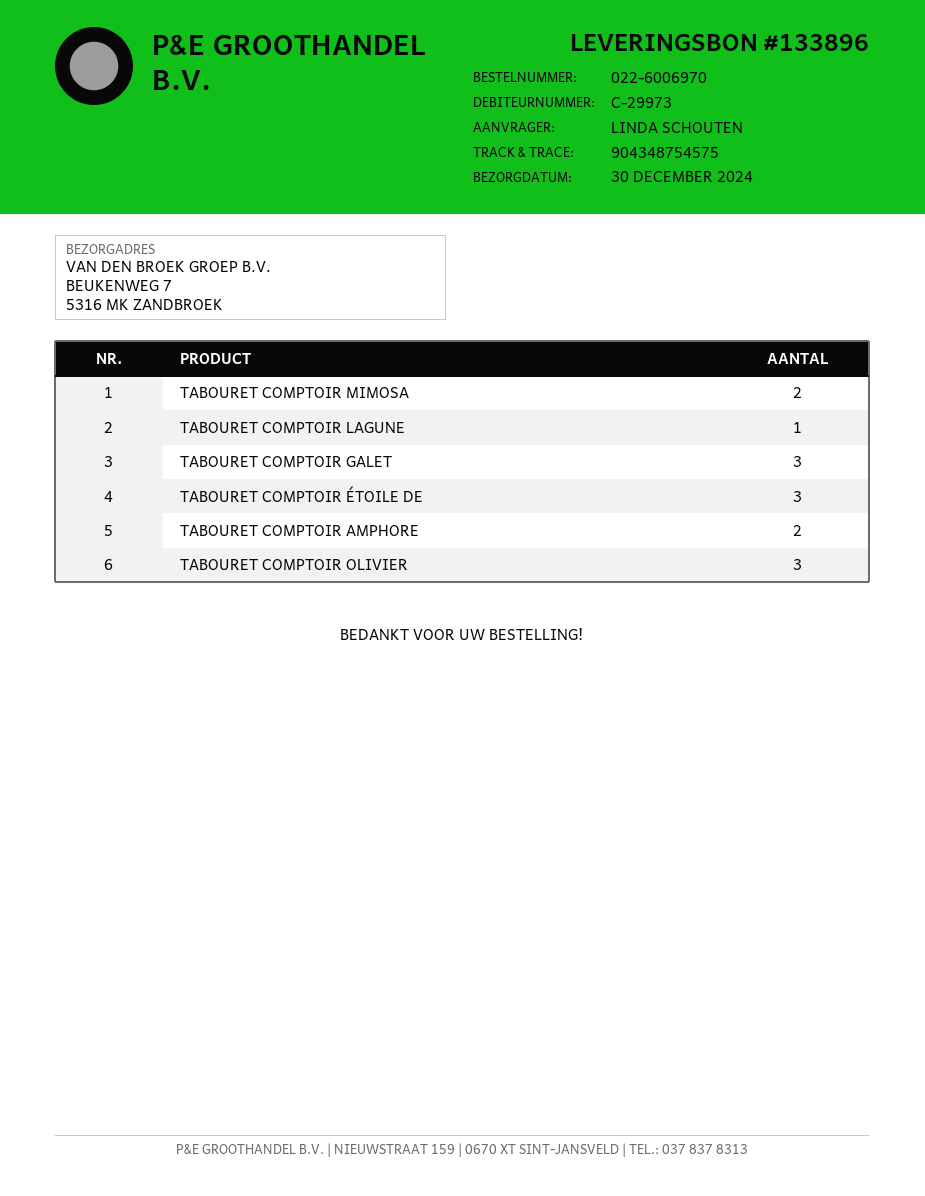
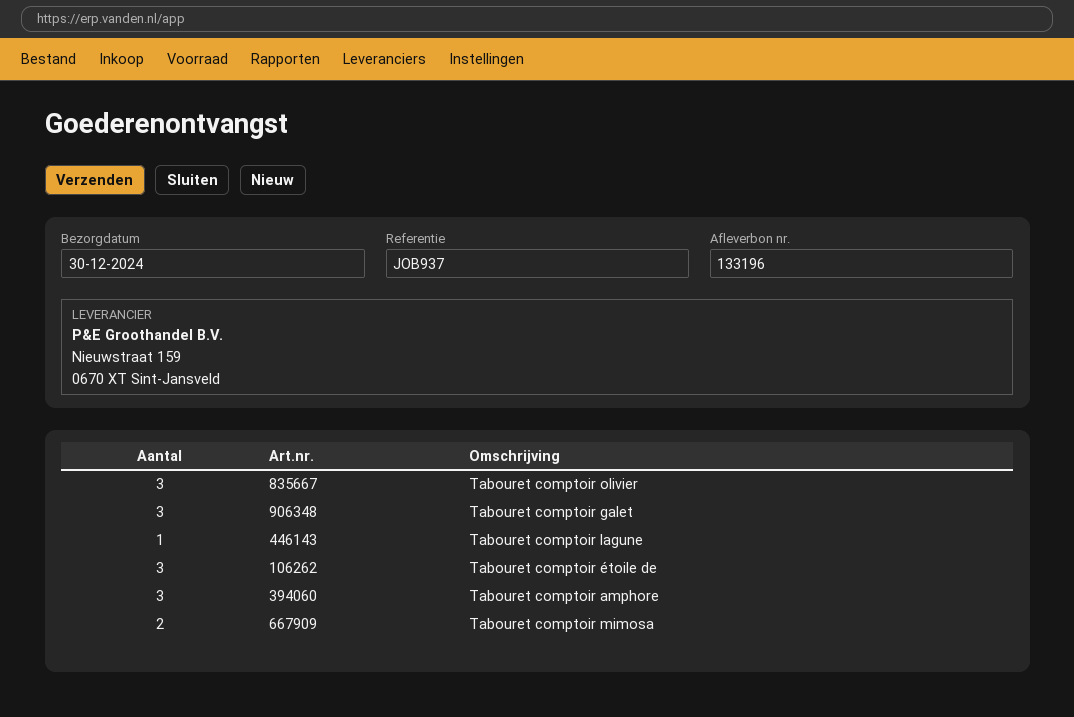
delivery note number: 133896 -> 133196
TABOURET COMPTOIR AMPHORE: 2 -> 3

